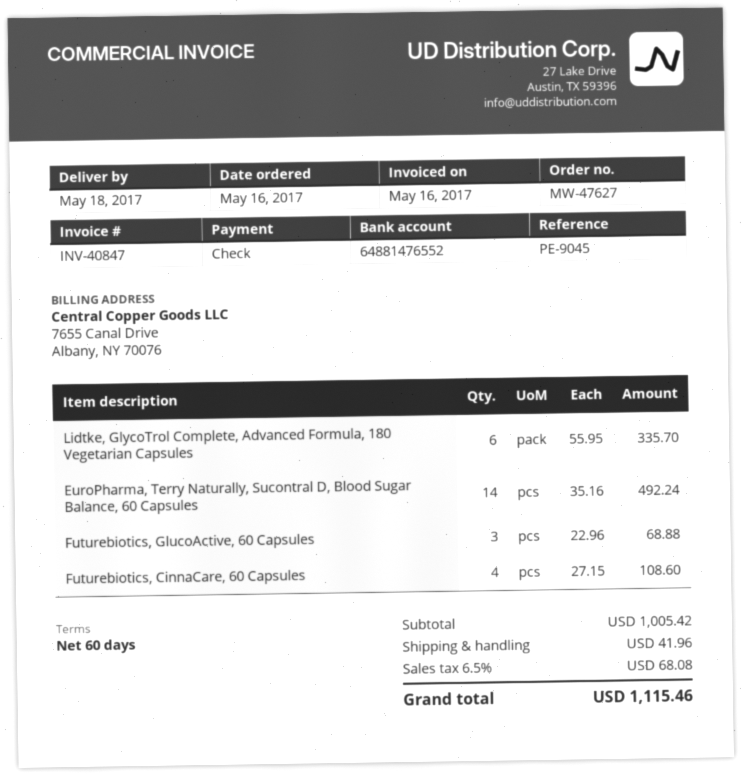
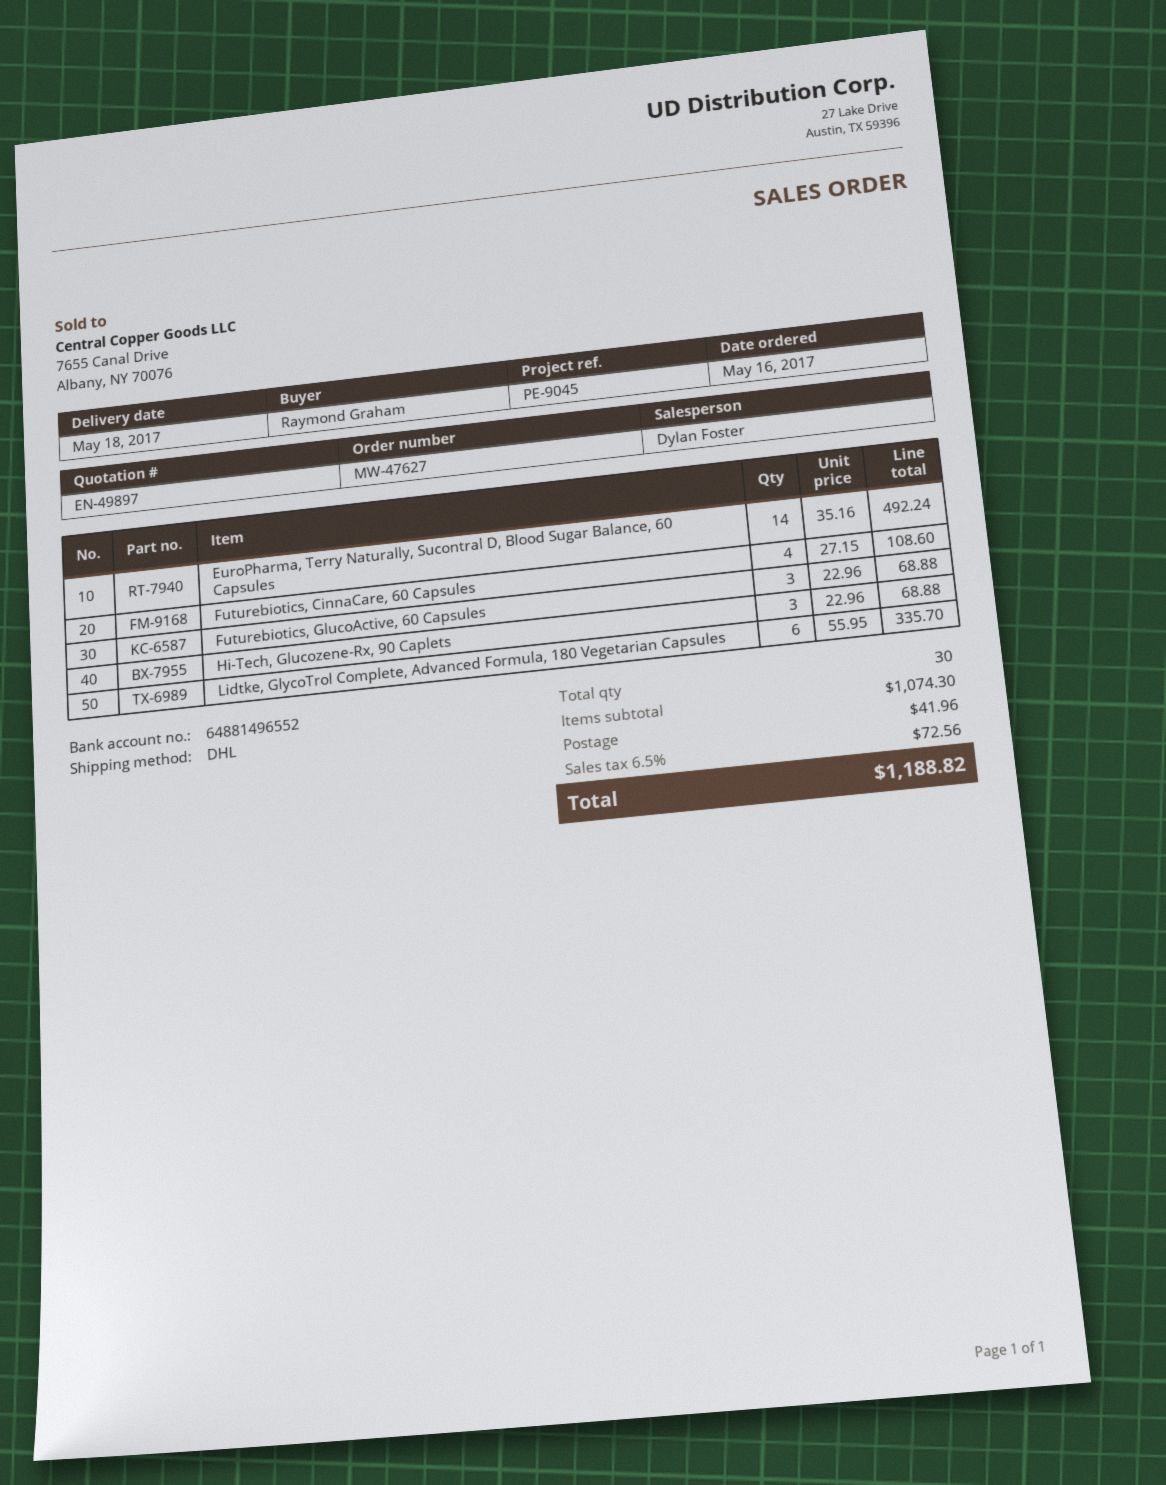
bank account: 64881476552 -> 64881496552
Hi-Tech, Glucozene-Rx, 90 Caplets: none -> 3 x 22.96 = 68.88
subtotal: 1005.42 -> 1074.30
tax: 6.5% = 68.08 -> 6.5% = 72.56
total: 1115.46 -> 1188.82

